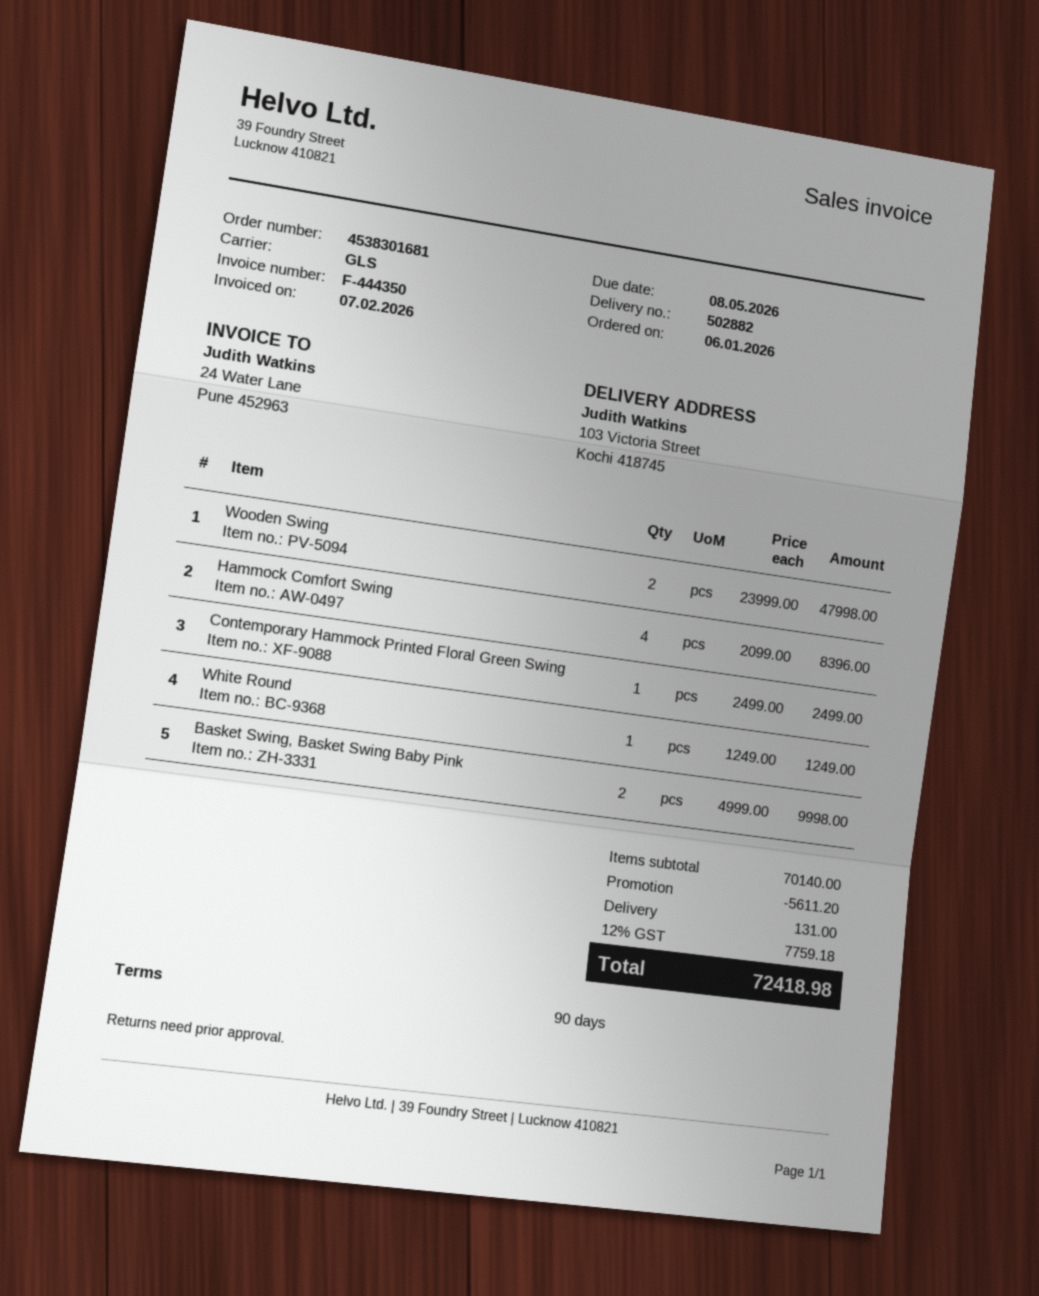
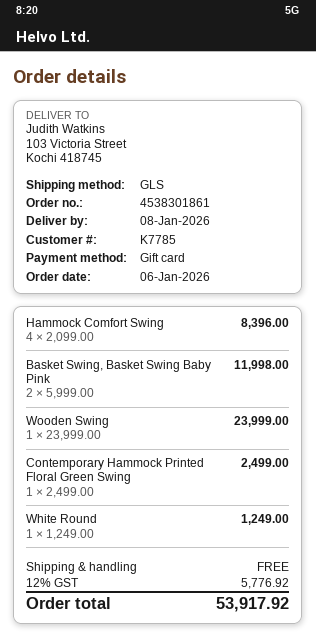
order number: 4538301681 -> 4538301861
Wooden Swing: 2 x 23999.00 = 47998.00 -> 1 x 23999.00 = 23999.00
Basket Swing, Basket Swing Baby Pink: 2 x 4999.00 = 9998.00 -> 2 x 5999.00 = 11998.00
discount: 5611.20 -> none
shipping: 131.00 -> 0.00
tax: 12% = 7759.18 -> 12% = 5776.92
total: 72418.98 -> 53917.92

